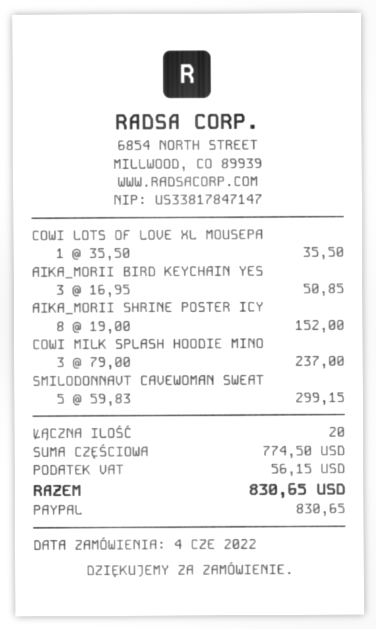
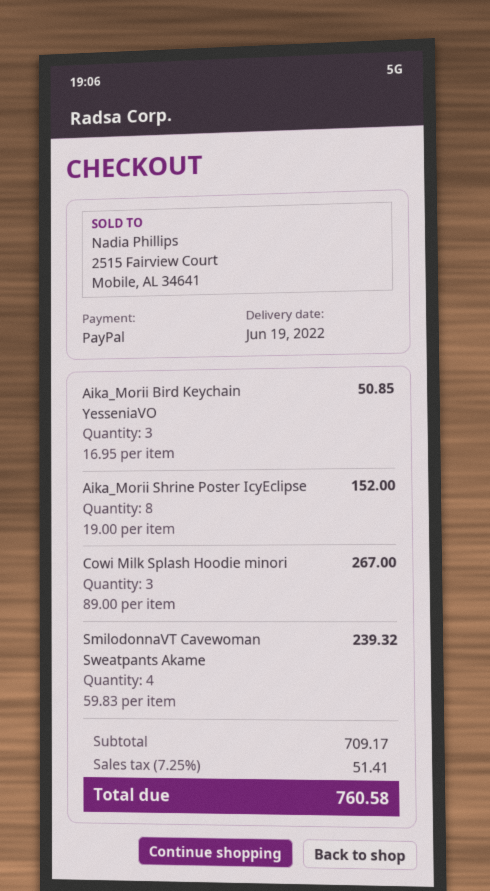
COWI LOTS OF LOVE XL MOUSEPA: 1 x 35.50 = 35.50 -> none
COWI MILK SPLASH HOODIE MINO: 3 x 79.00 = 237.00 -> 3 x 89.00 = 267.00
SMILODONNAVT CAVEWOMAN SWEAT: 5 x 59.83 = 299.15 -> 4 x 59.83 = 239.32
subtotal: 774.50 -> 709.17
tax: 56.15 -> 51.41
total: 830.65 -> 760.58

